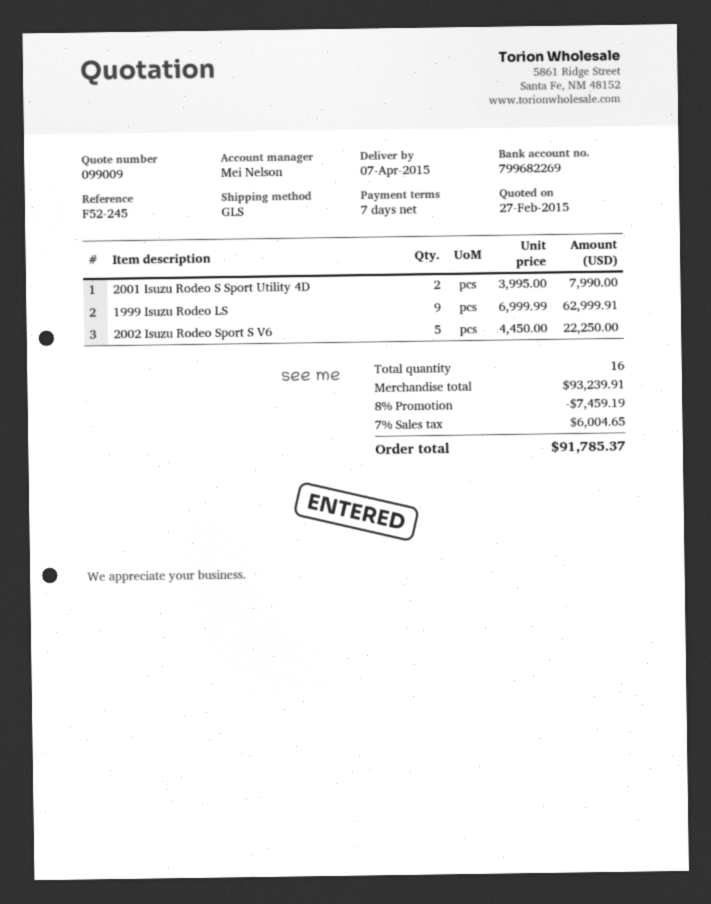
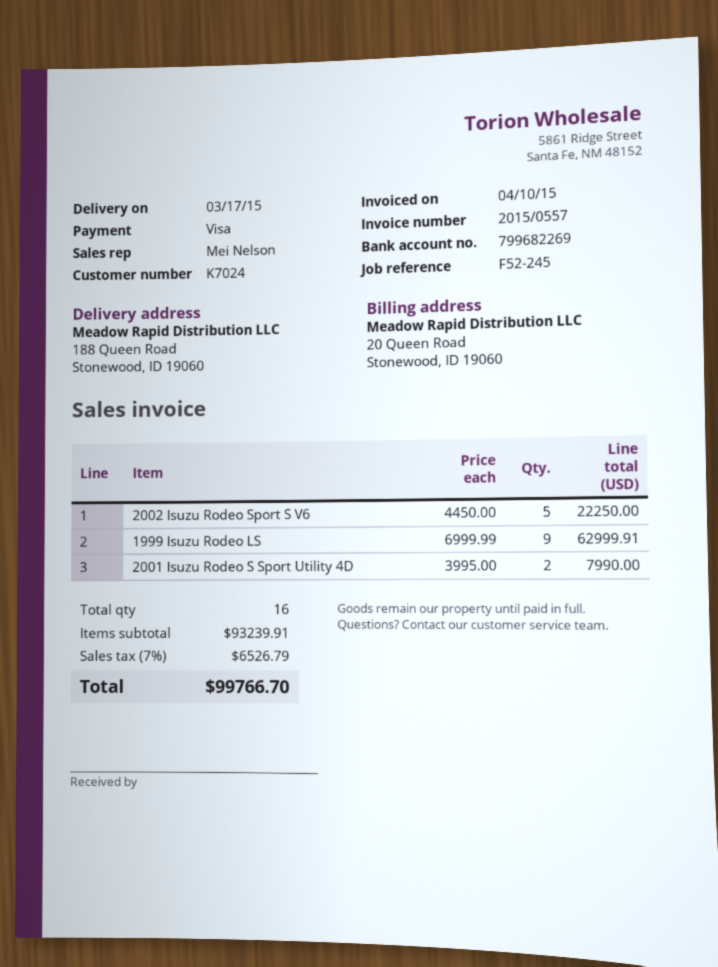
delivery date: 2015-04-07 -> 2015-03-17
discount: 8% = 7459.19 -> none
tax: 7% = 6004.65 -> 7% = 6526.79
total: 91785.37 -> 99766.70

